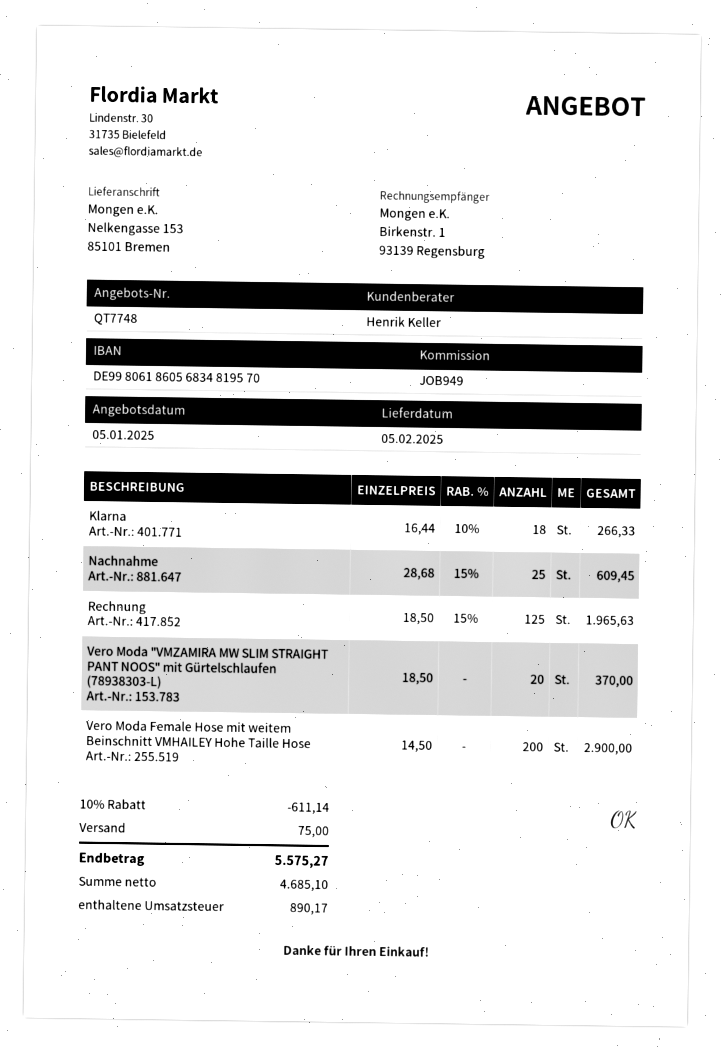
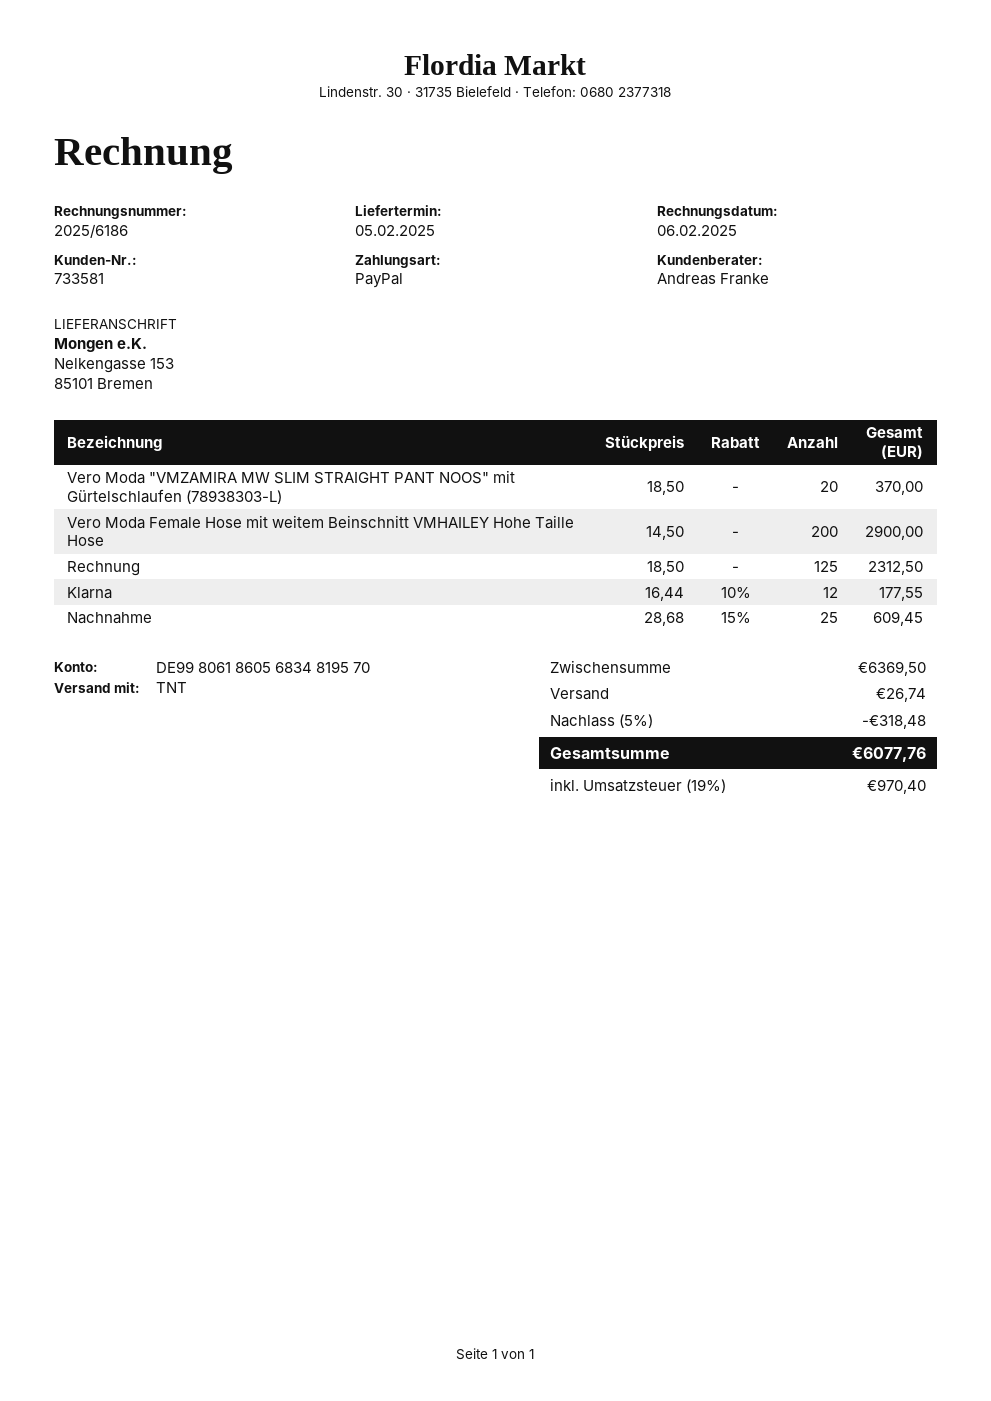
sales rep: Henrik Keller -> Andreas Franke
Klarna: 18 x 16.44 - 10% = 266.33 -> 12 x 16.44 - 10% = 177.55
Rechnung: 125 x 18.50 - 15% = 1965.63 -> 125 x 18.50 = 2312.50
discount: 10% = 611.14 -> 5% = 318.48
shipping: 75.00 -> 26.74
tax: 890.17 -> 970.40
total: 5575.27 -> 6077.76

